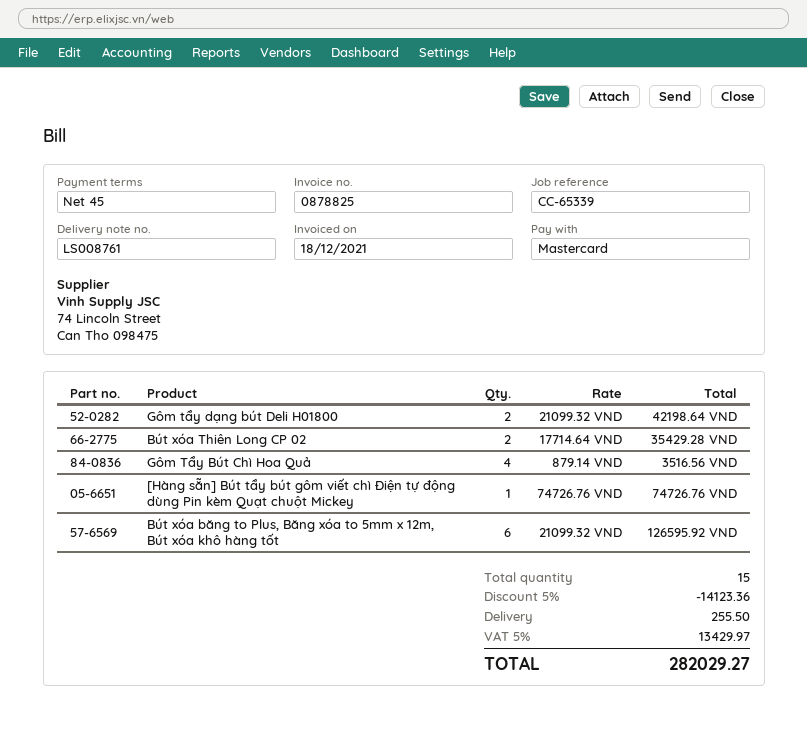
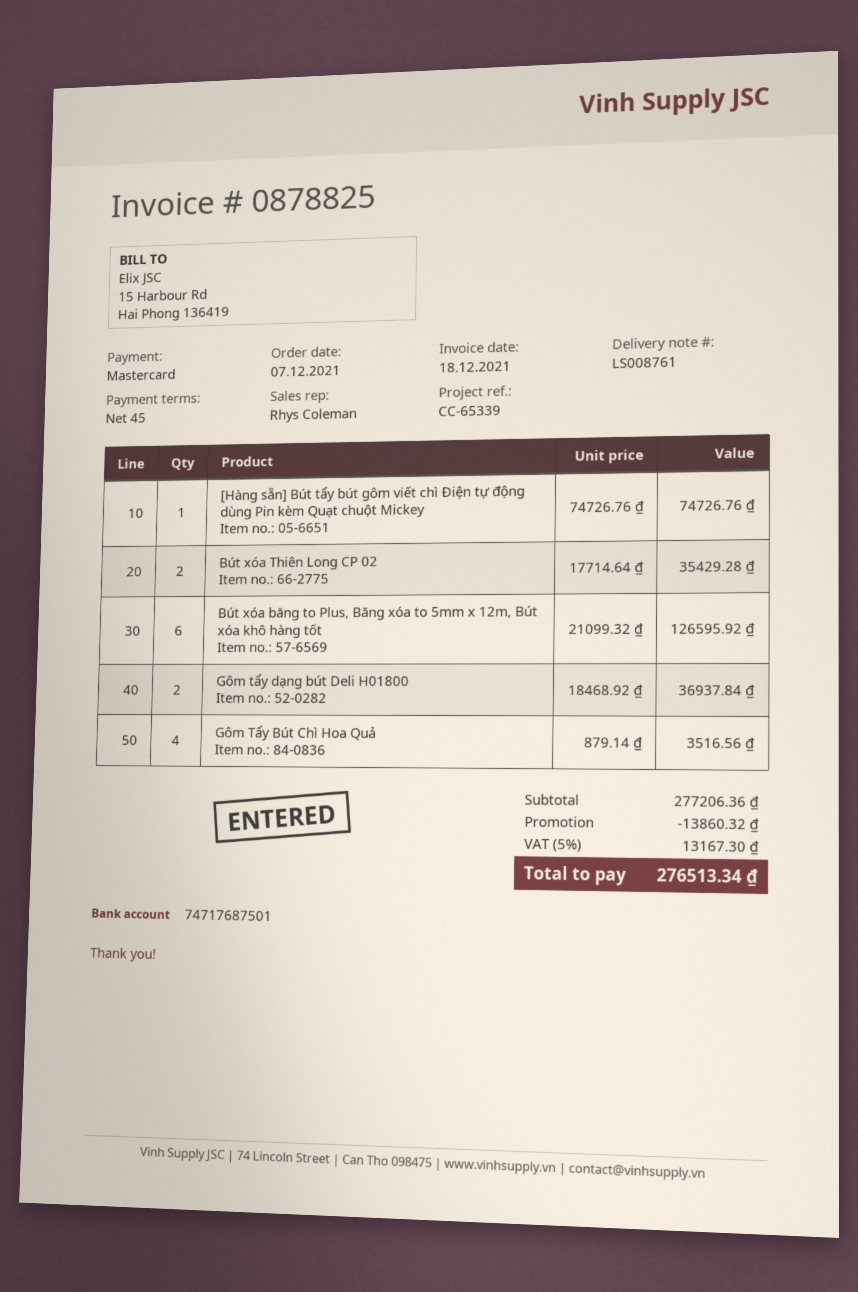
Gôm tẩy dạng bút Deli H01800: 2 x 21099.32 = 42198.64 -> 2 x 18468.92 = 36937.84
discount: 14123.36 -> 13860.32
shipping: 255.50 -> none
tax: 5% = 13429.97 -> 5% = 13167.30
total: 282029.27 -> 276513.34

